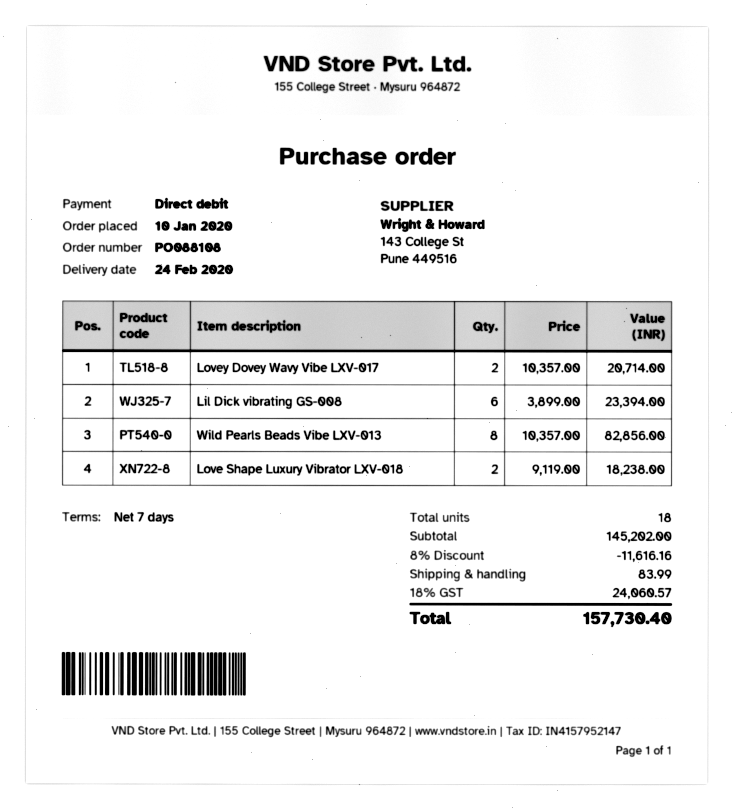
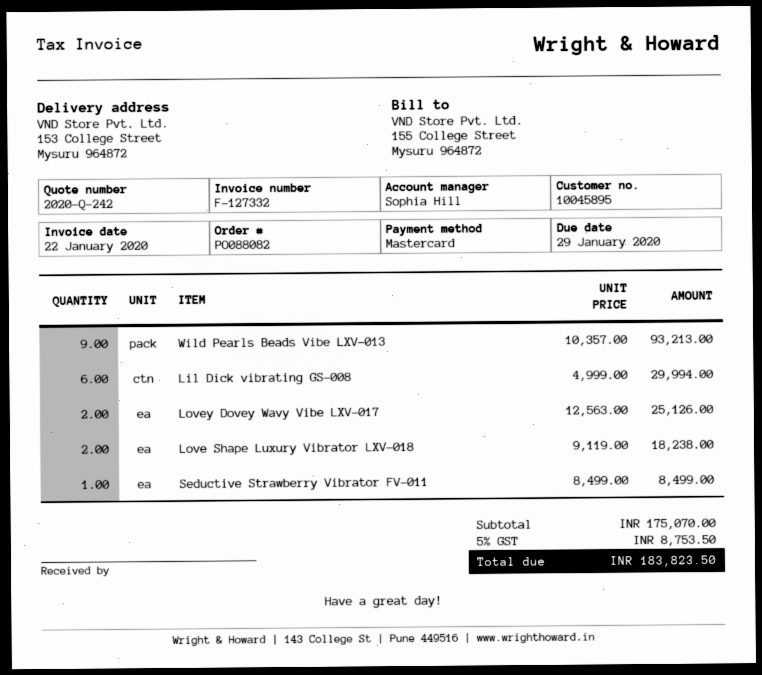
order number: PO088108 -> PO088082
payment method: direct debit -> Mastercard
Lovey Dovey Wavy Vibe LXV-017: 2 x 10357.00 = 20714.00 -> 2 x 12563.00 = 25126.00
Lil Dick vibrating GS-008: 6 x 3899.00 = 23394.00 -> 6 x 4999.00 = 29994.00
Wild Pearls Beads Vibe LXV-013: 8 x 10357.00 = 82856.00 -> 9 x 10357.00 = 93213.00
Seductive Strawberry Vibrator FV-011: none -> 1 x 8499.00 = 8499.00
subtotal: 145202.00 -> 175070.00
discount: 8% = 11616.16 -> none
shipping: 83.99 -> none
tax: 18% = 24060.57 -> 5% = 8753.50
total: 157730.40 -> 183823.50

